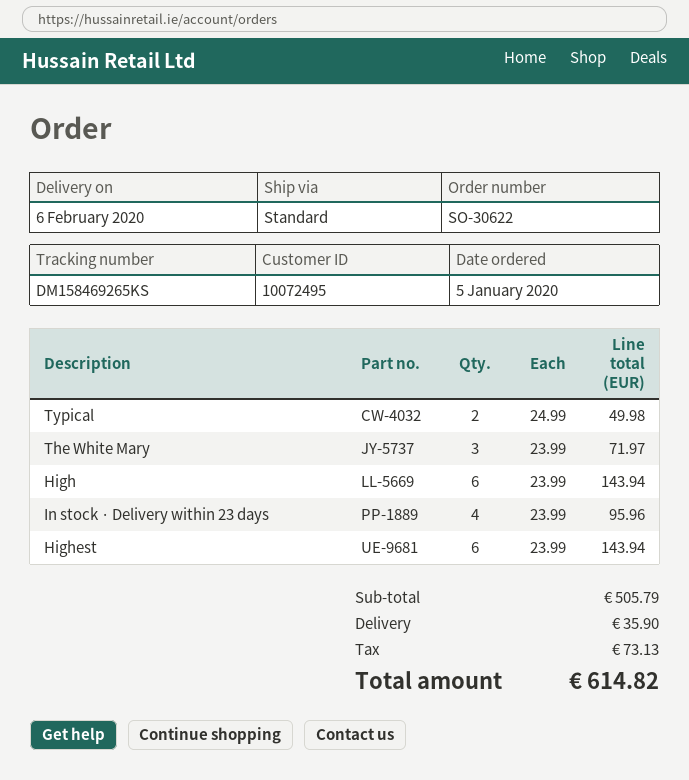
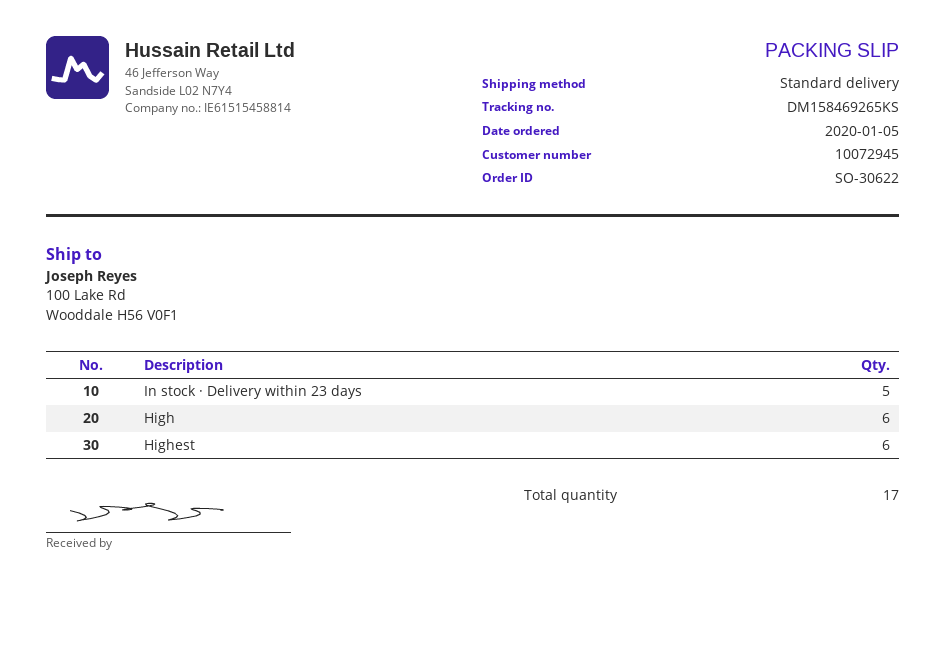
customer number: 10072495 -> 10072945
Typical: 2 -> none
The White Mary: 3 -> none
In stock · Delivery within 23 days: 4 -> 5

